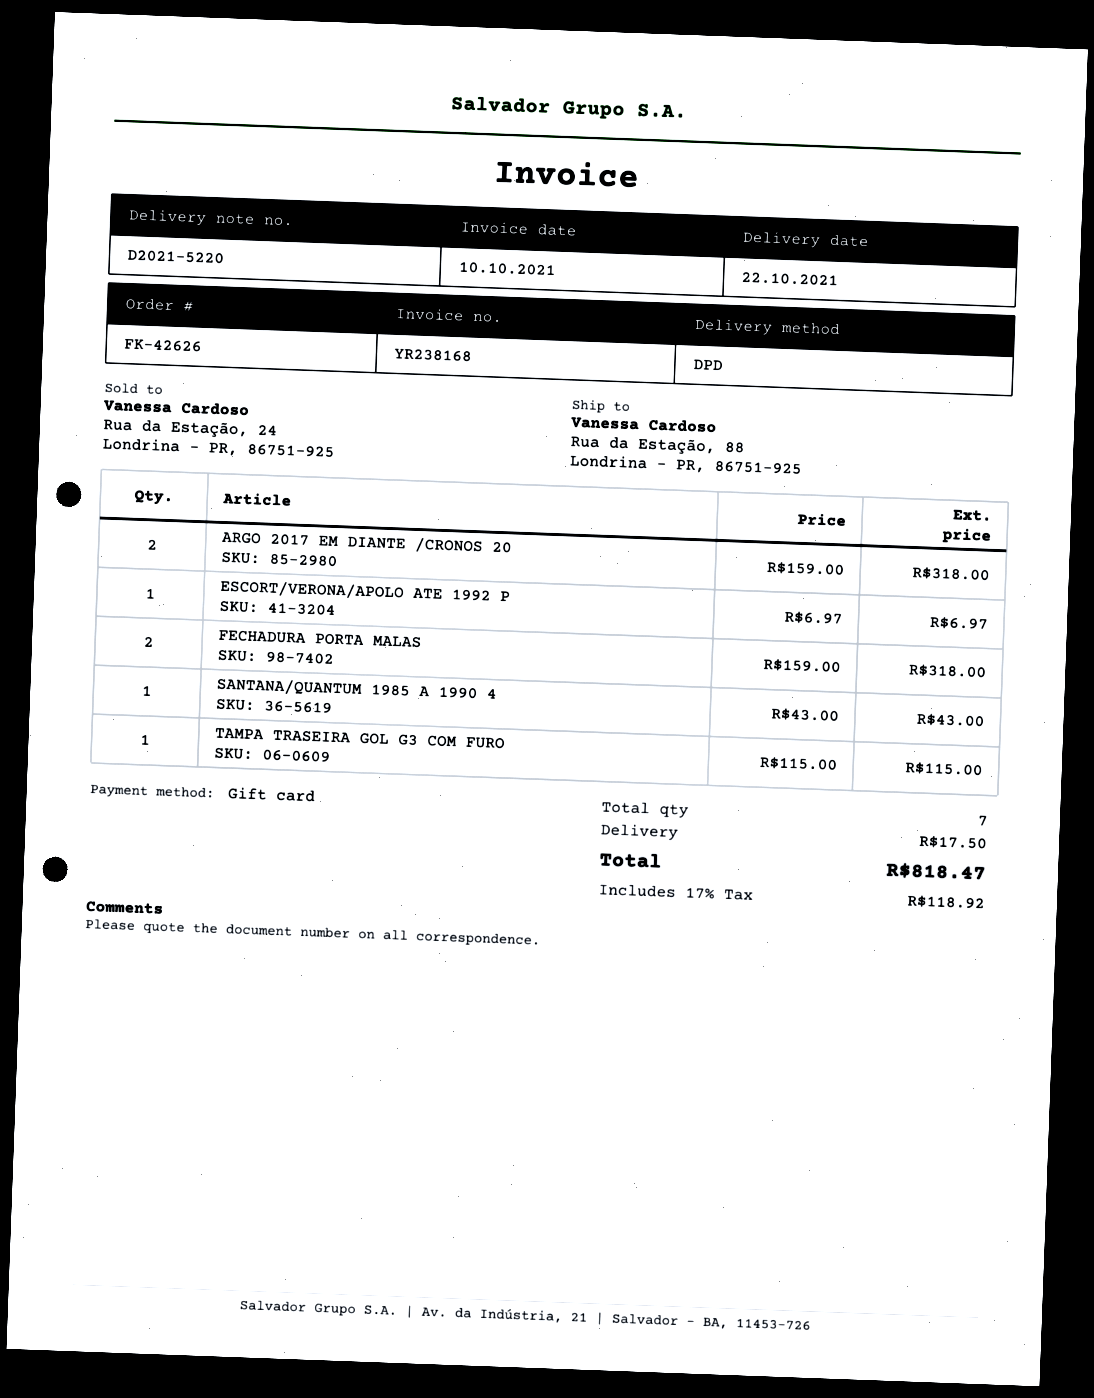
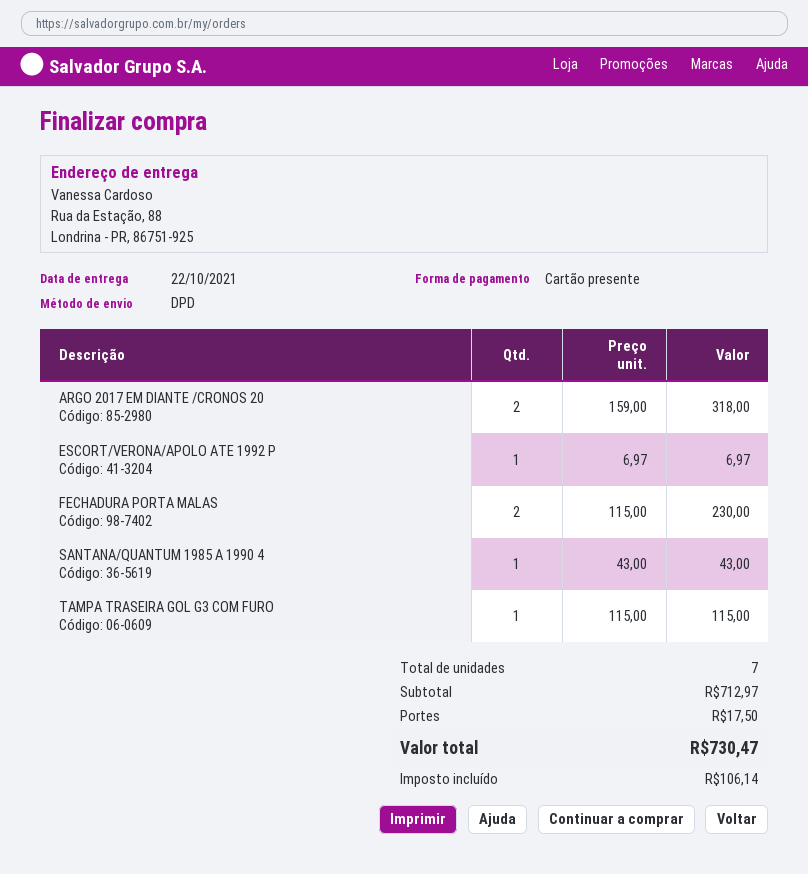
FECHADURA PORTA MALAS: 2 x 159.00 = 318.00 -> 2 x 115.00 = 230.00
tax: 118.92 -> 106.14
total: 818.47 -> 730.47

